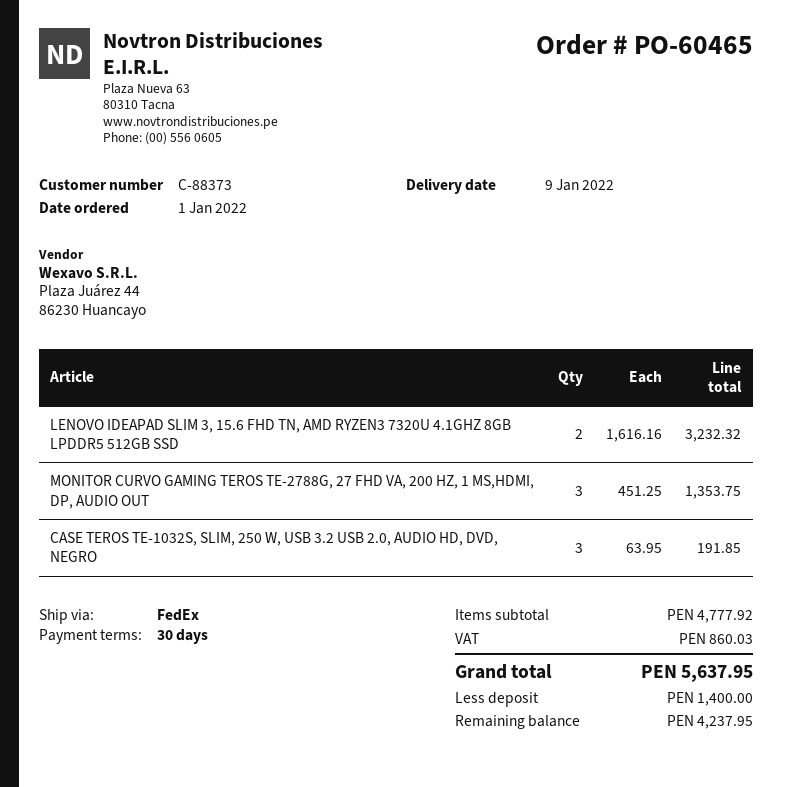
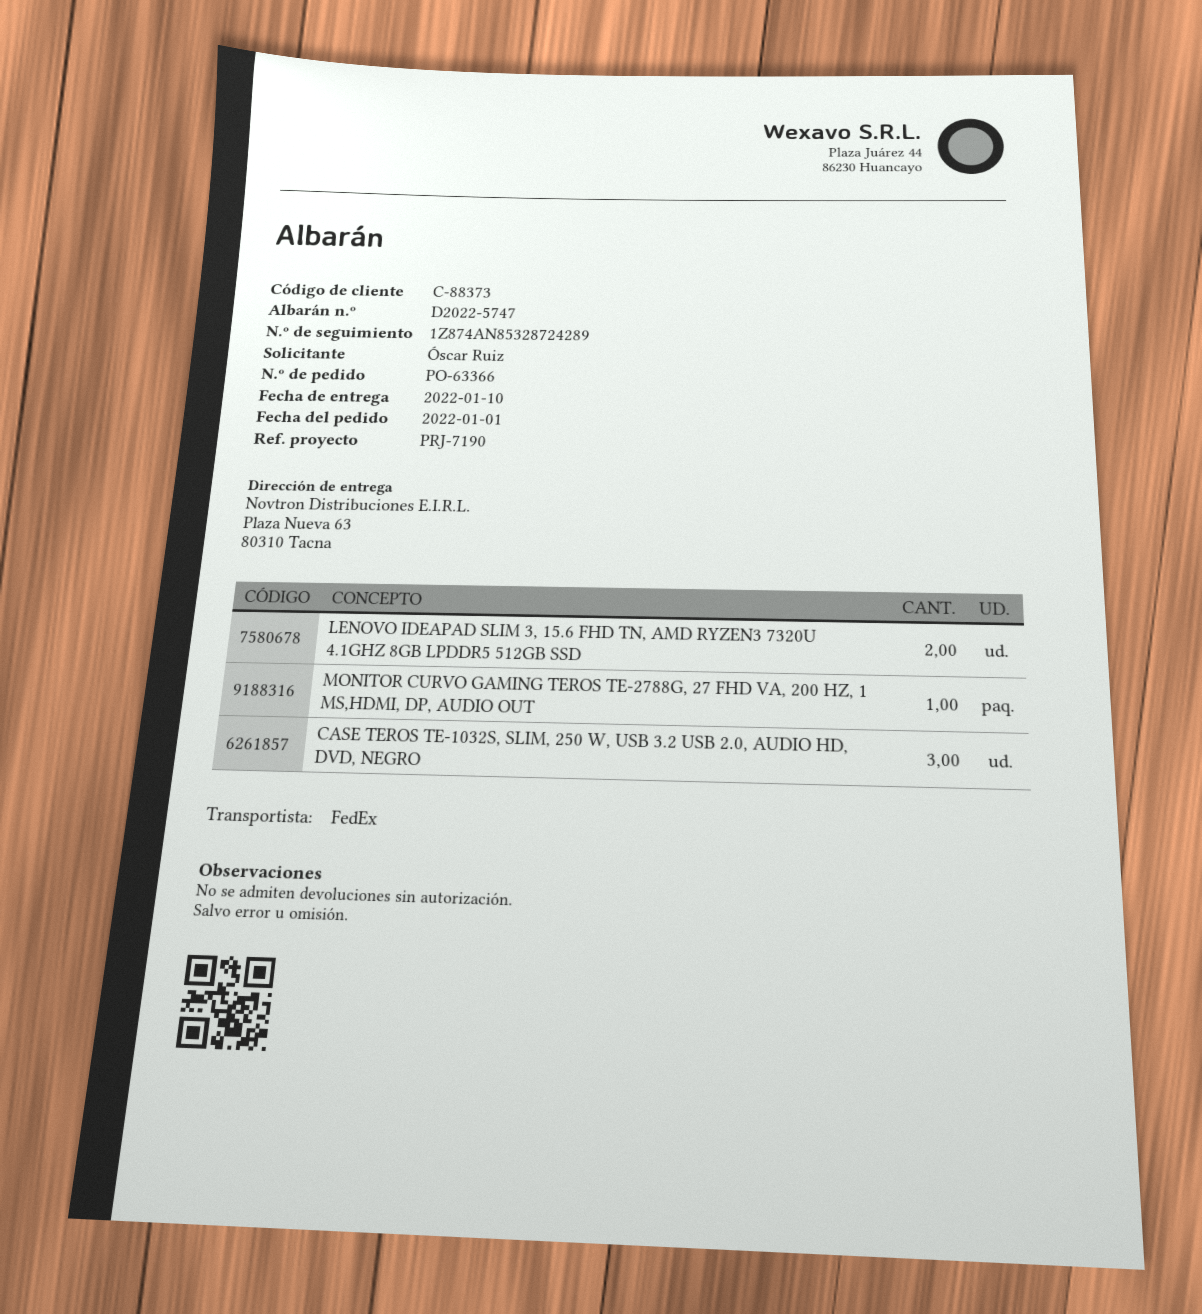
order number: PO-60465 -> PO-63366
delivery date: 2022-01-09 -> 2022-01-10
MONITOR CURVO GAMING TEROS TE-2788G, 27 FHD VA, 200 HZ, 1 MS,HDMI, DP, AUDIO OUT: 3 -> 1

